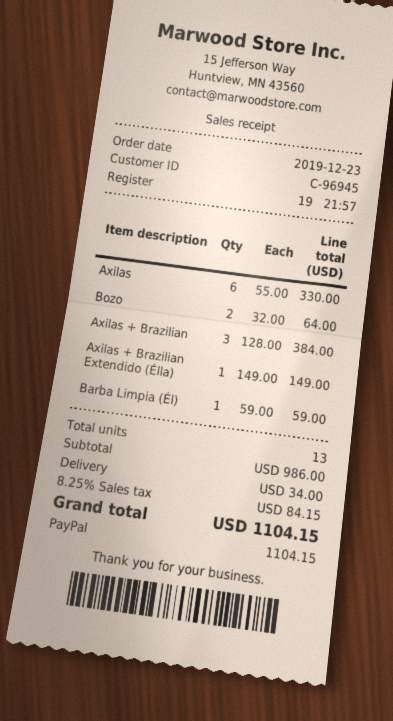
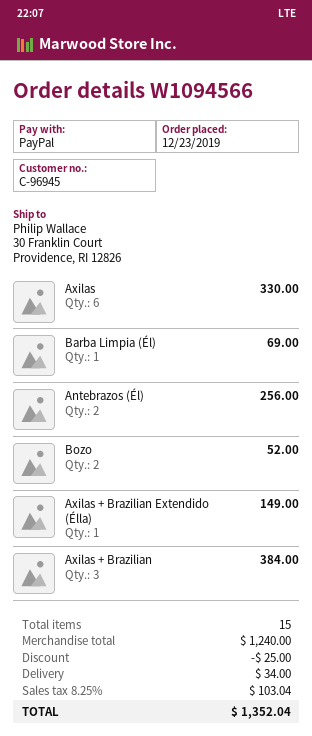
Bozo: 2 for 64.00 -> 2 for 52.00
Barba Limpia (Él): 1 for 59.00 -> 1 for 69.00
Antebrazos (Él): none -> 2 for 256.00
total quantity: 13 -> 15
subtotal: 986.00 -> 1240.00
discount: none -> 25.00
tax: 8.25% = 84.15 -> 8.25% = 103.04
total: 1104.15 -> 1352.04

